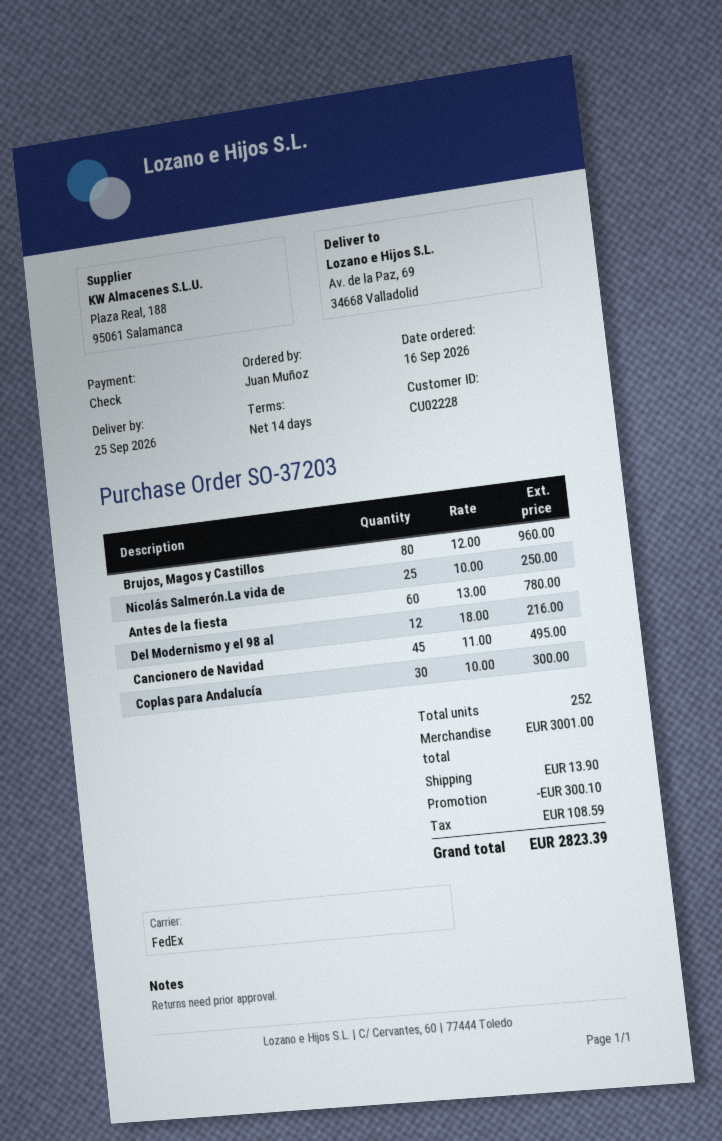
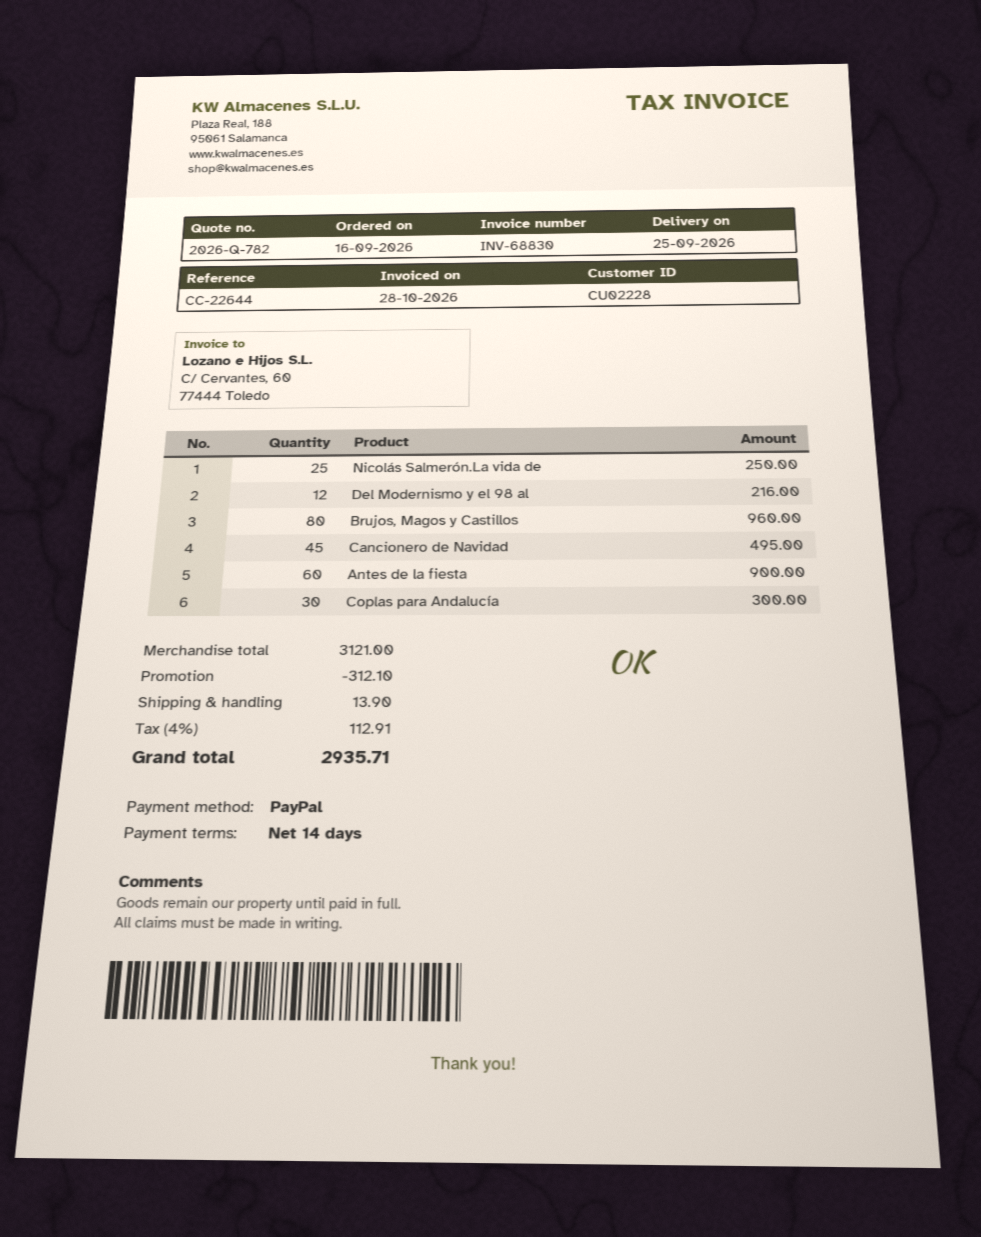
payment method: cheque -> PayPal
Antes de la fiesta: 60 for 780.00 -> 60 for 900.00
subtotal: 3001.00 -> 3121.00
discount: 300.10 -> 312.10
tax: 108.59 -> 112.91
total: 2823.39 -> 2935.71

